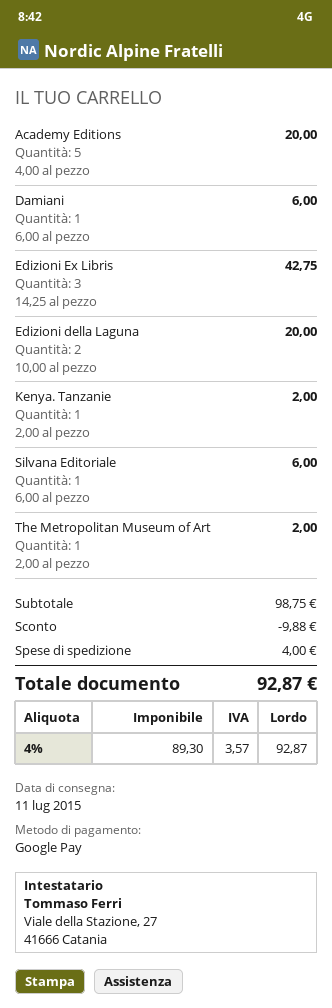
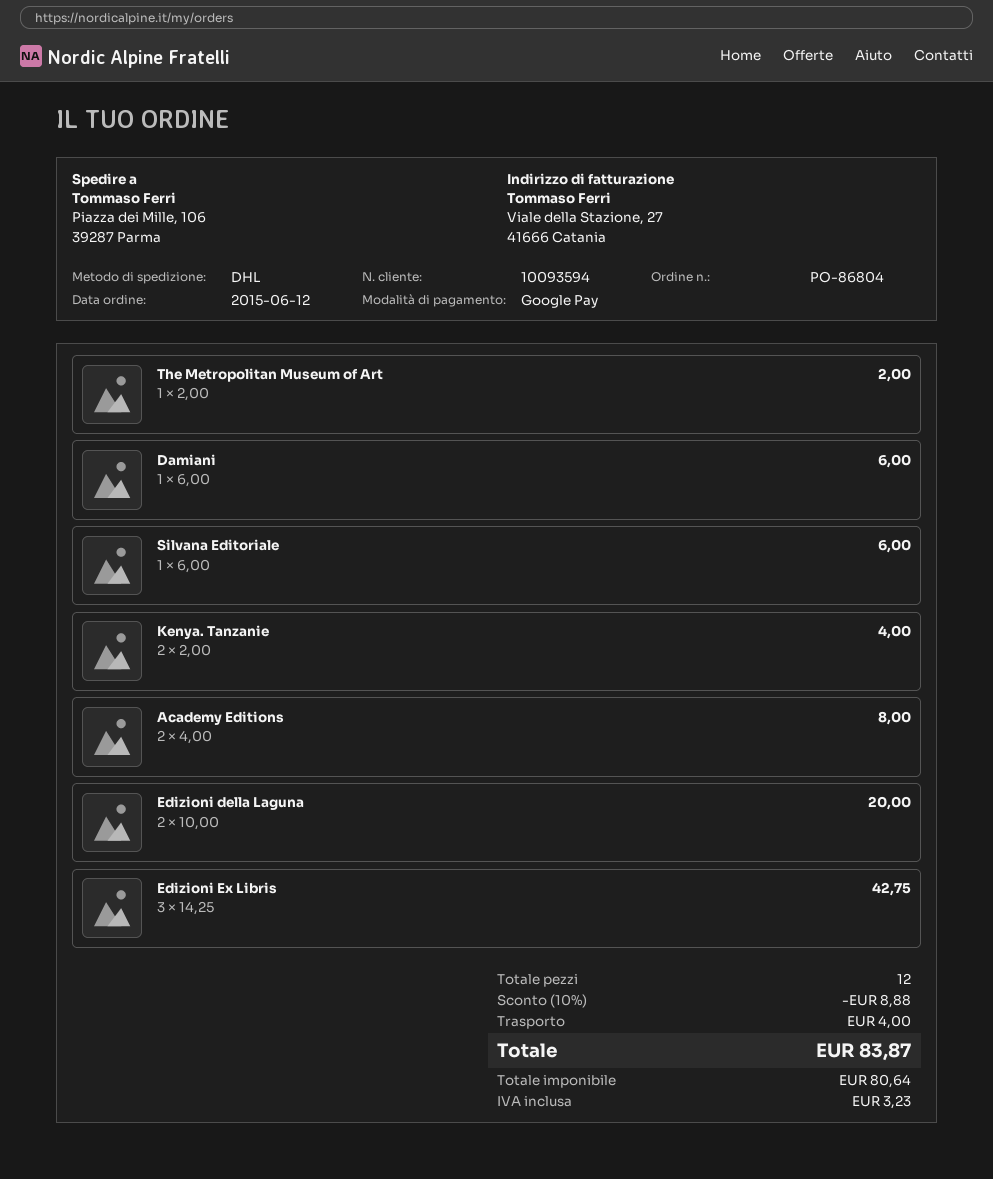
Academy Editions: 5 x 4.00 = 20.00 -> 2 x 4.00 = 8.00
Kenya. Tanzanie: 1 x 2.00 = 2.00 -> 2 x 2.00 = 4.00
discount: 9.88 -> 8.88
net: 89.30 -> 80.64
tax: 3.57 -> 3.23
total: 92.87 -> 83.87

